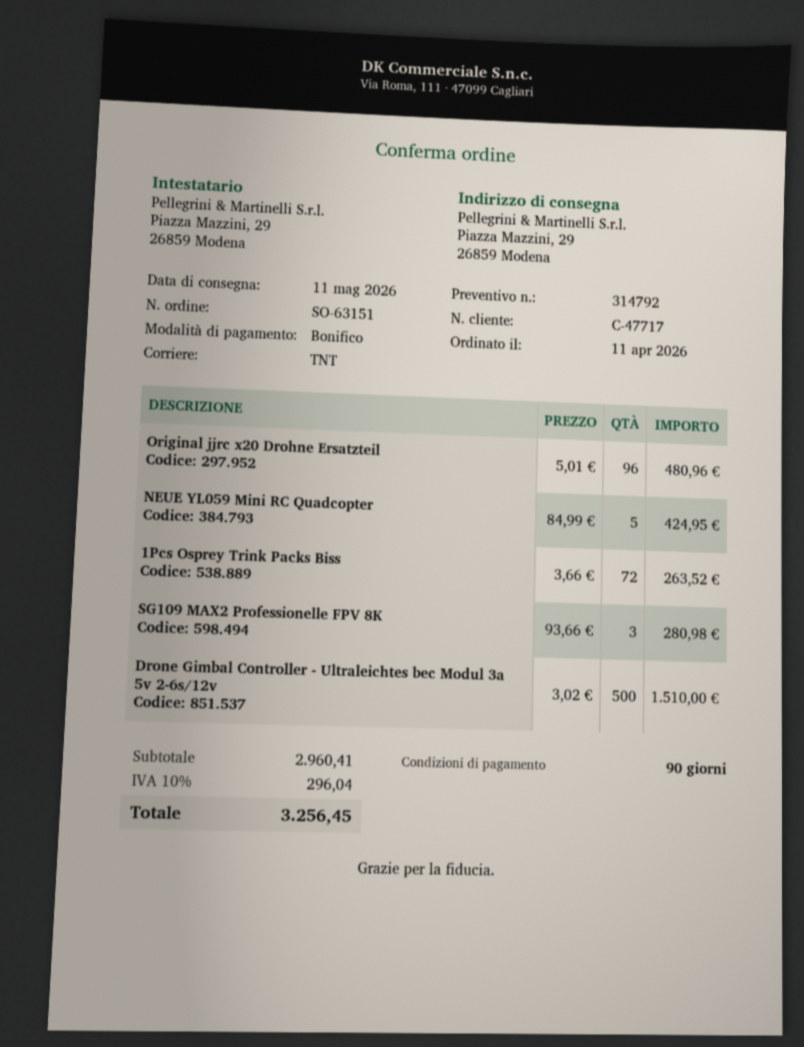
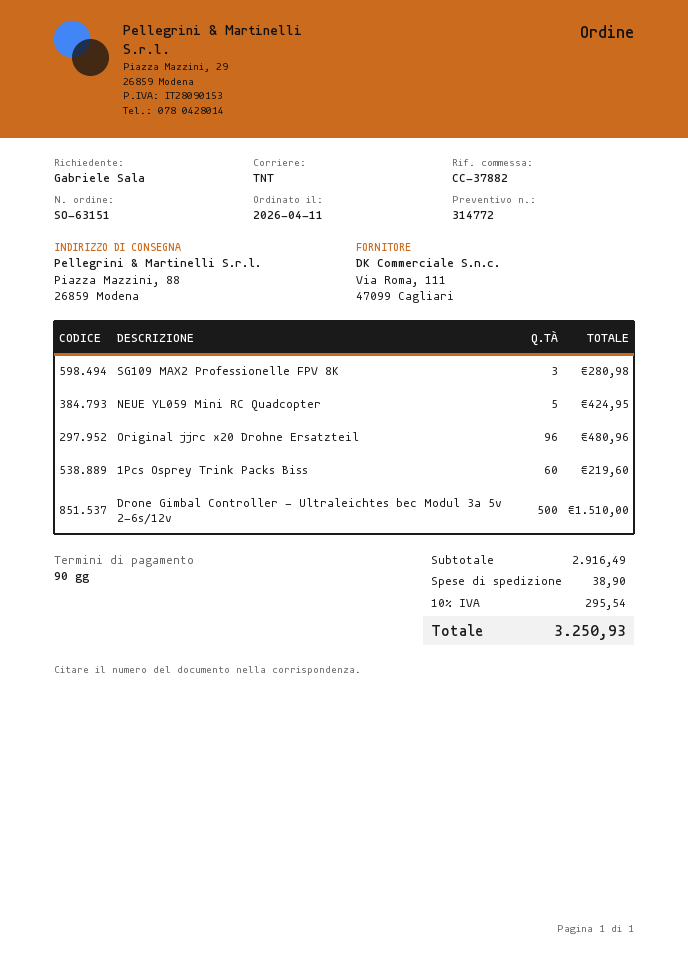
quote number: 314792 -> 314772
ship to: Piazza Mazzini, 29, 26859 Modena -> Piazza Mazzini, 88, 26859 Modena
1Pcs Osprey Trink Packs Biss: 72 for 263.52 -> 60 for 219.60
subtotal: 2960.41 -> 2916.49
shipping: none -> 38.90
tax: 10% = 296.04 -> 10% = 295.54
total: 3256.45 -> 3250.93

